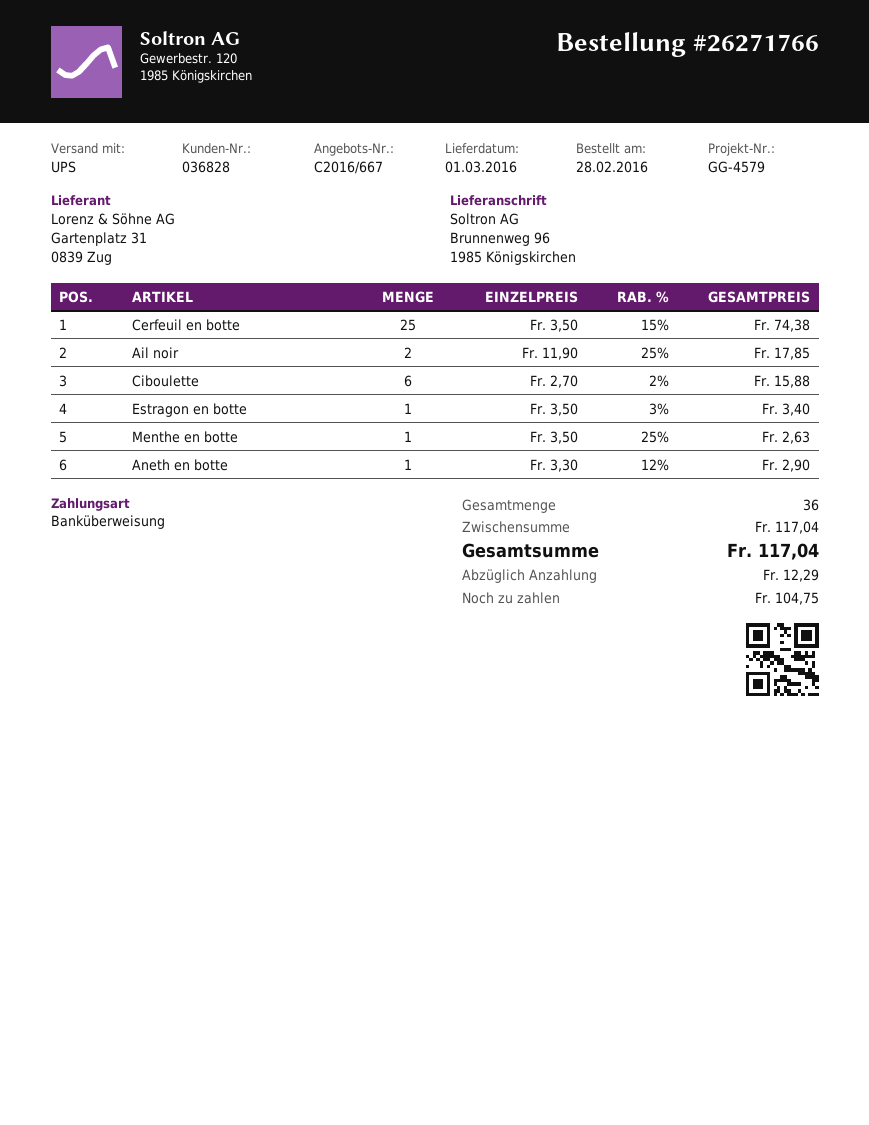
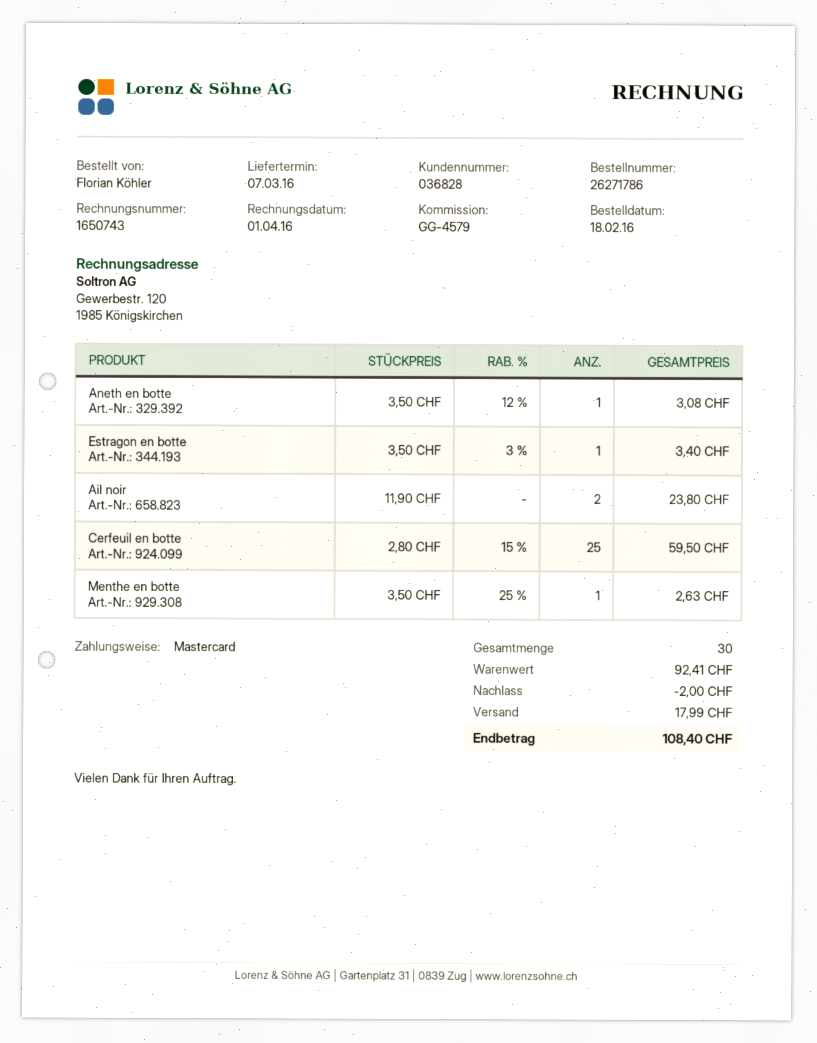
order number: 26271766 -> 26271786
order date: 2016-02-28 -> 2016-02-18
delivery date: 2016-03-01 -> 2016-03-07
payment method: bank transfer -> Mastercard
Cerfeuil en botte: 25 x 3.50 - 15% = 74.38 -> 25 x 2.80 - 15% = 59.50
Ail noir: 2 x 11.90 - 25% = 17.85 -> 2 x 11.90 = 23.80
Ciboulette: 6 x 2.70 - 2% = 15.88 -> none
Aneth en botte: 1 x 3.30 - 12% = 2.90 -> 1 x 3.50 - 12% = 3.08
total quantity: 36 -> 30
subtotal: 117.04 -> 92.41
discount: none -> 2.00
shipping: none -> 17.99
total: 117.04 -> 108.40

